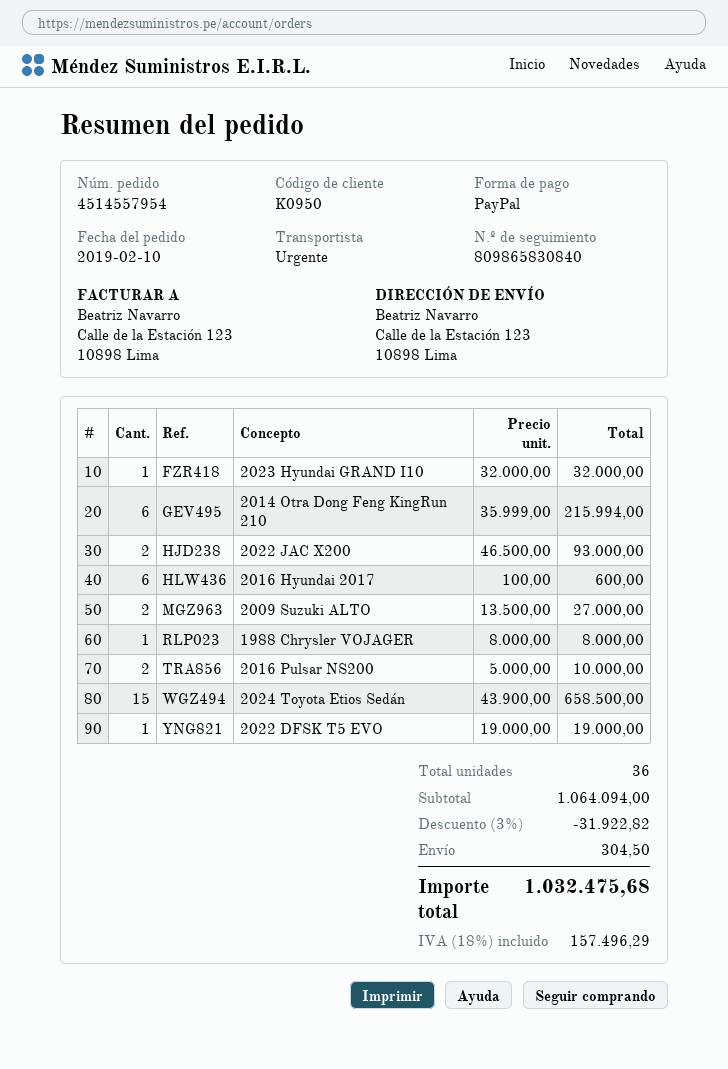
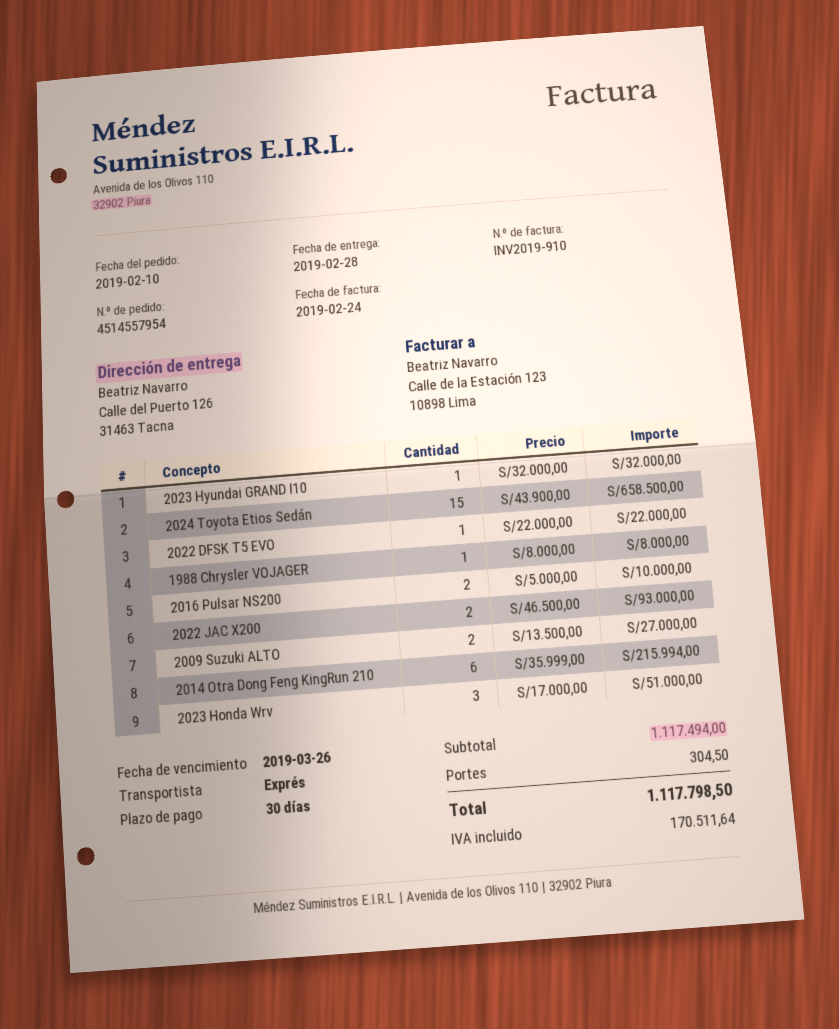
ship to: Calle de la Estación 123, 10898 Lima -> Calle del Puerto 126, 31463 Tacna
2016 Hyundai 2017: 6 x 100.00 = 600.00 -> none
2022 DFSK T5 EVO: 1 x 19000.00 = 19000.00 -> 1 x 22000.00 = 22000.00
2023 Honda Wrv: none -> 3 x 17000.00 = 51000.00
subtotal: 1064094.00 -> 1117494.00
discount: 3% = 31922.82 -> none
tax: 157496.29 -> 170511.64
total: 1032475.68 -> 1117798.50

